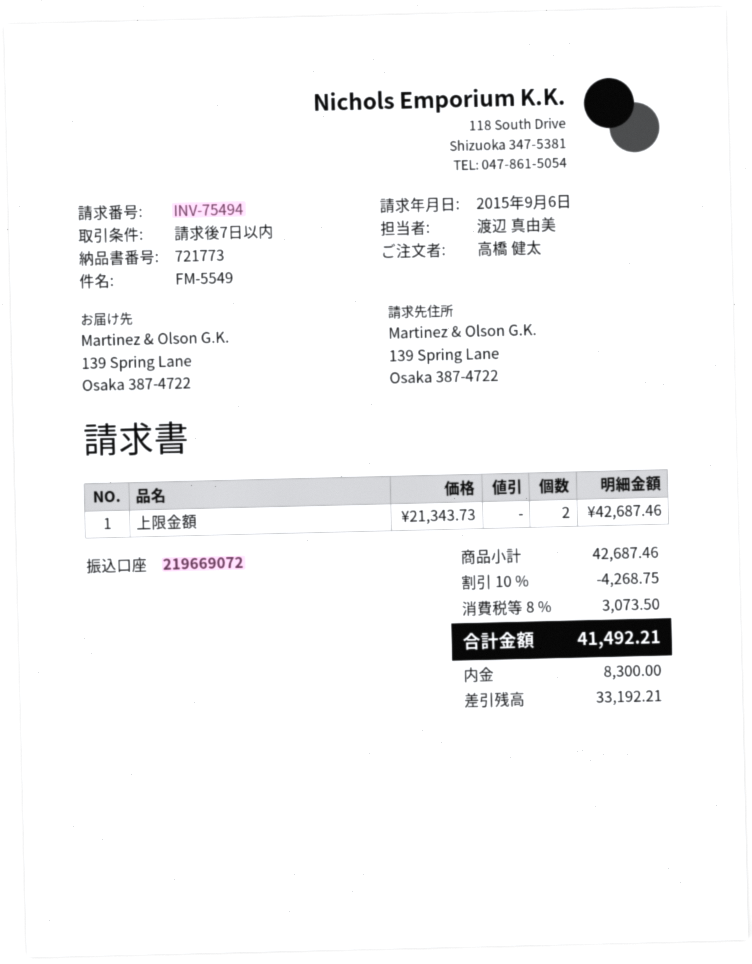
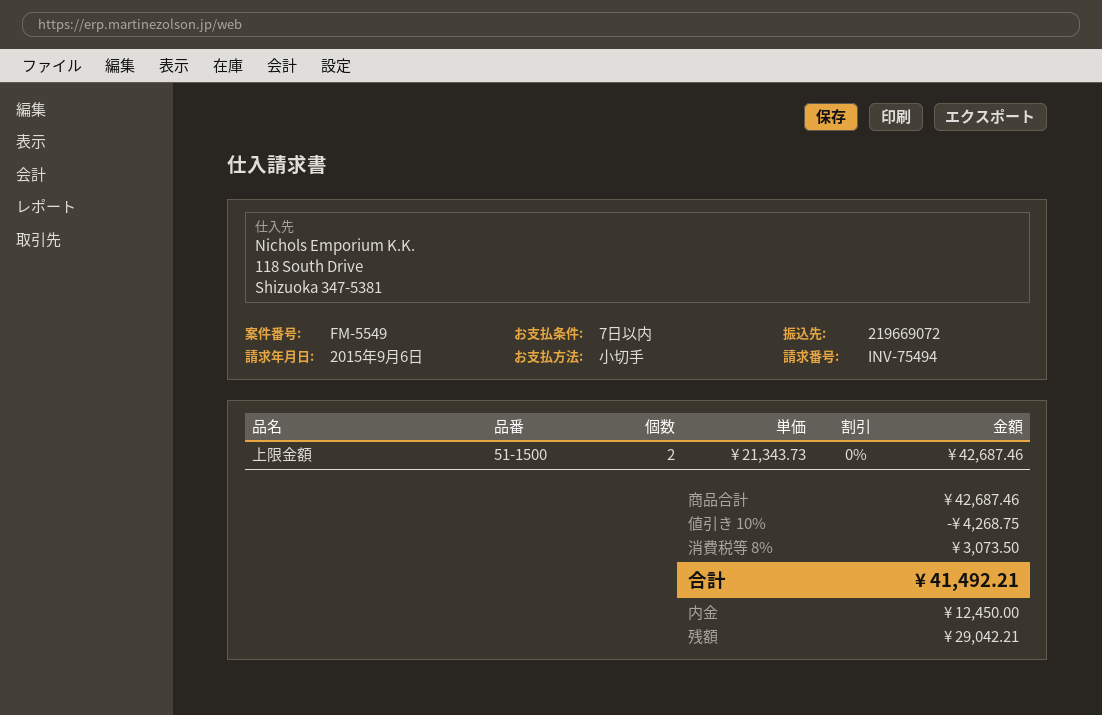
deposit: 8300.00 -> 12450.00
balance: 33192.21 -> 29042.21

